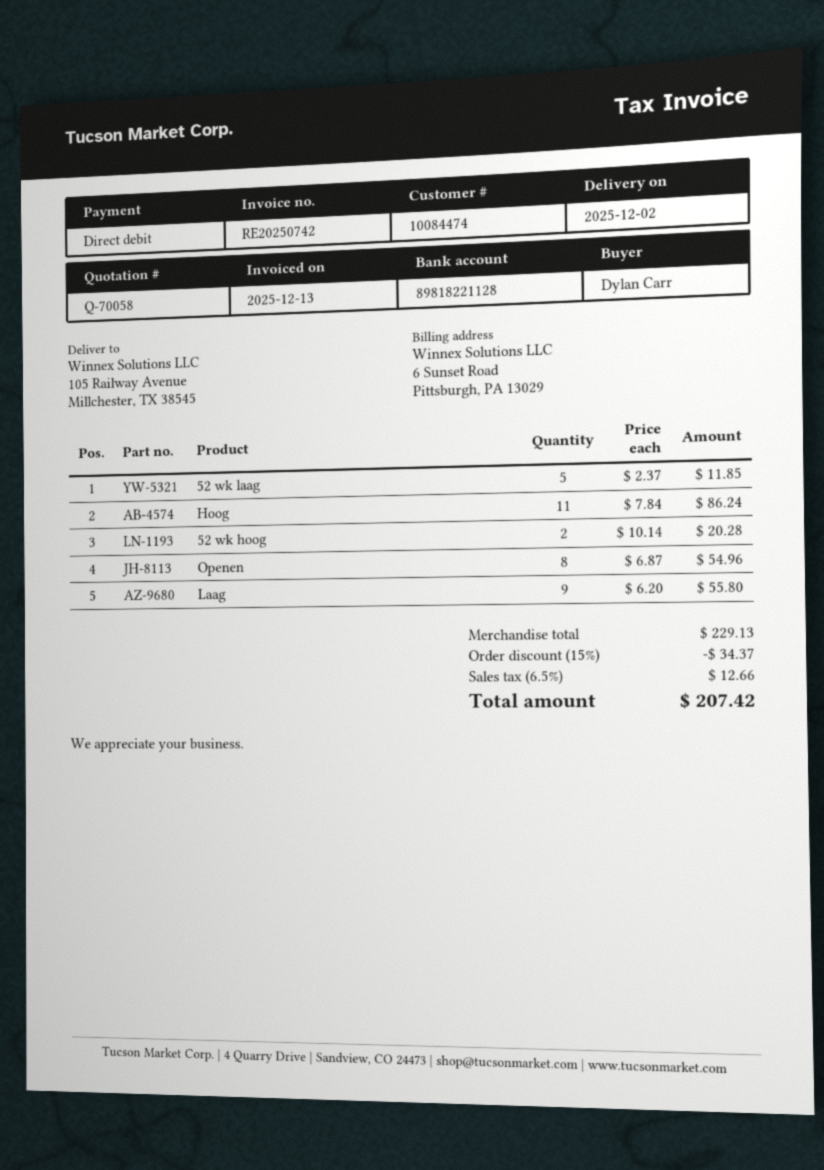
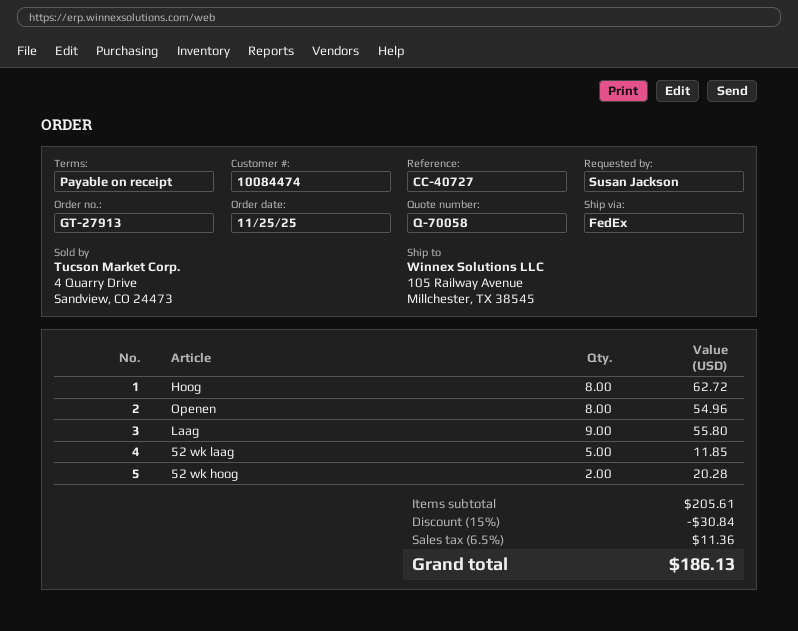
ordered by: Dylan Carr -> Susan Jackson
Hoog: 11 for 86.24 -> 8 for 62.72
subtotal: 229.13 -> 205.61
discount: 15% = 34.37 -> 15% = 30.84
tax: 6.5% = 12.66 -> 6.5% = 11.36
total: 207.42 -> 186.13

